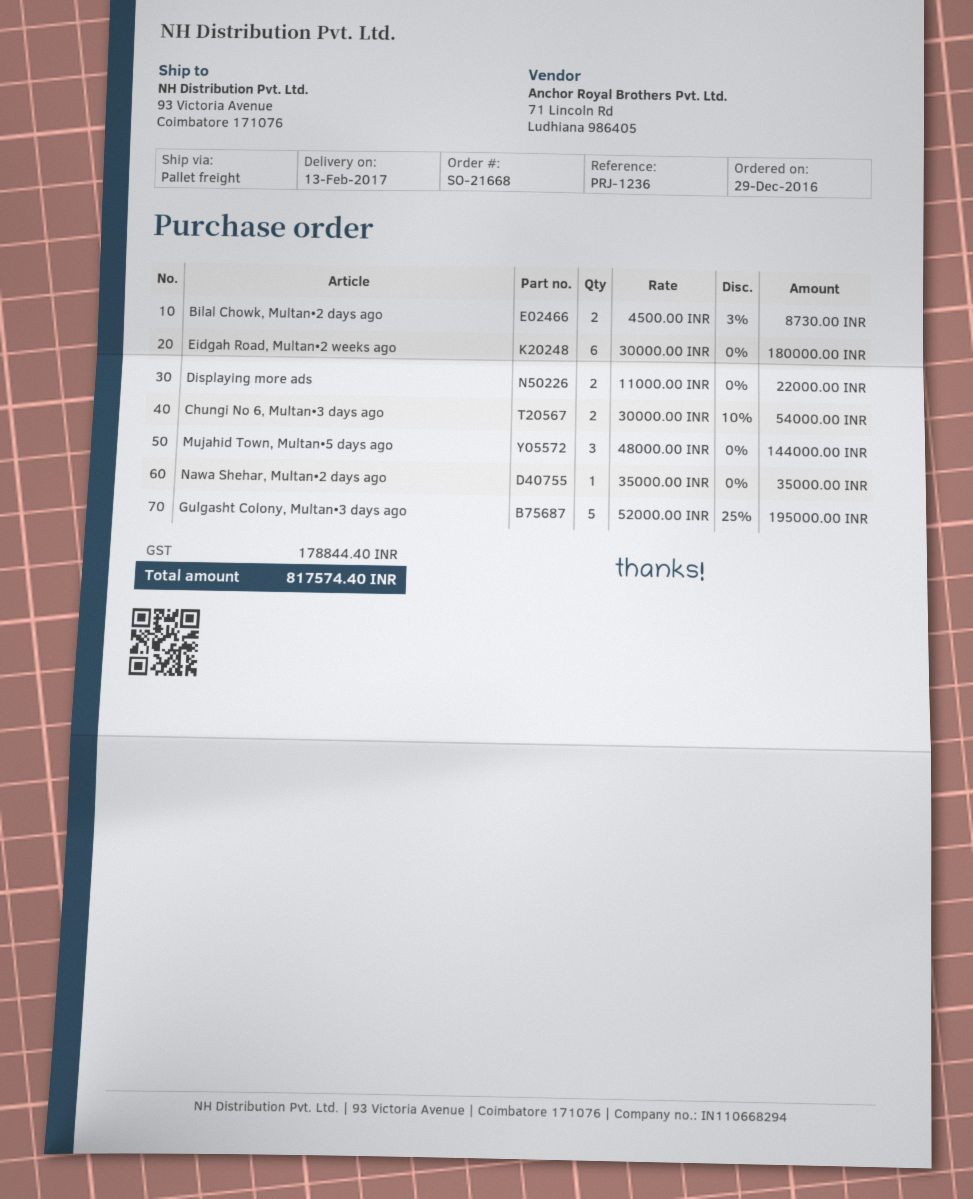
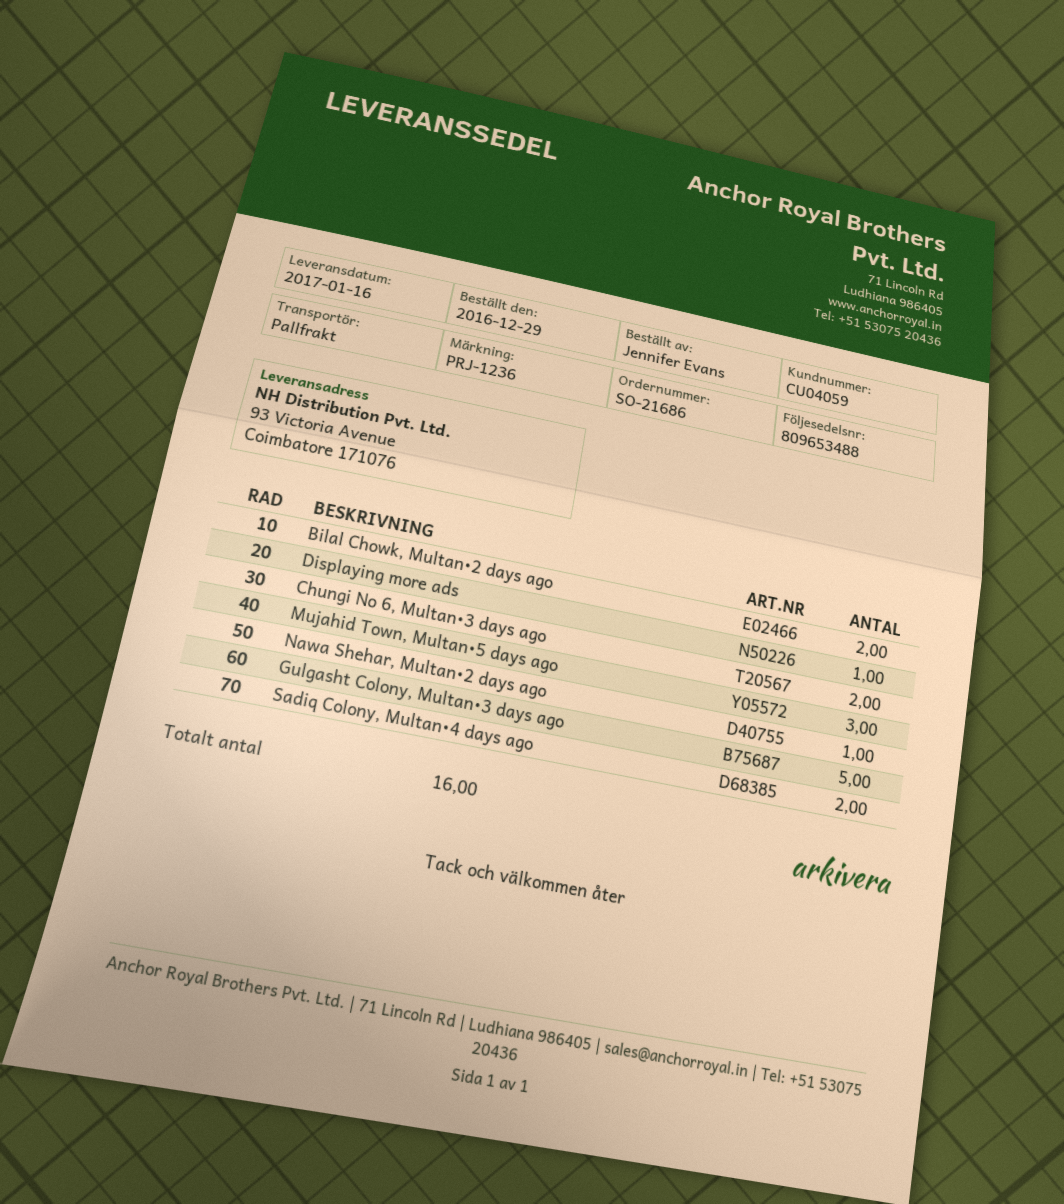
order number: SO-21668 -> SO-21686
delivery date: 2017-02-13 -> 2017-01-16
Eidgah Road, Multan•2 weeks ago: 6 -> none
Displaying more ads: 2 -> 1
Sadiq Colony, Multan•4 days ago: none -> 2

